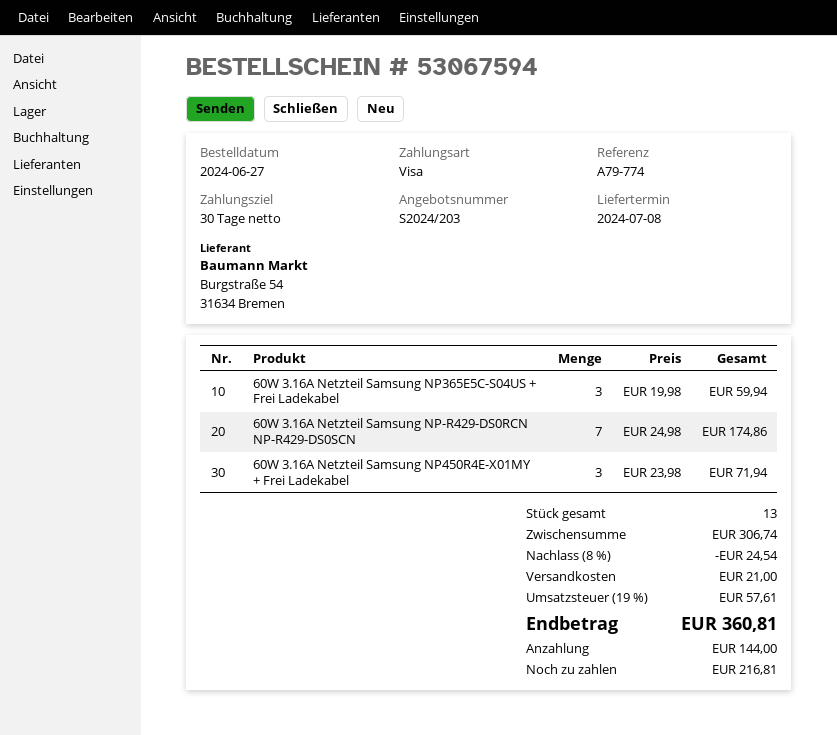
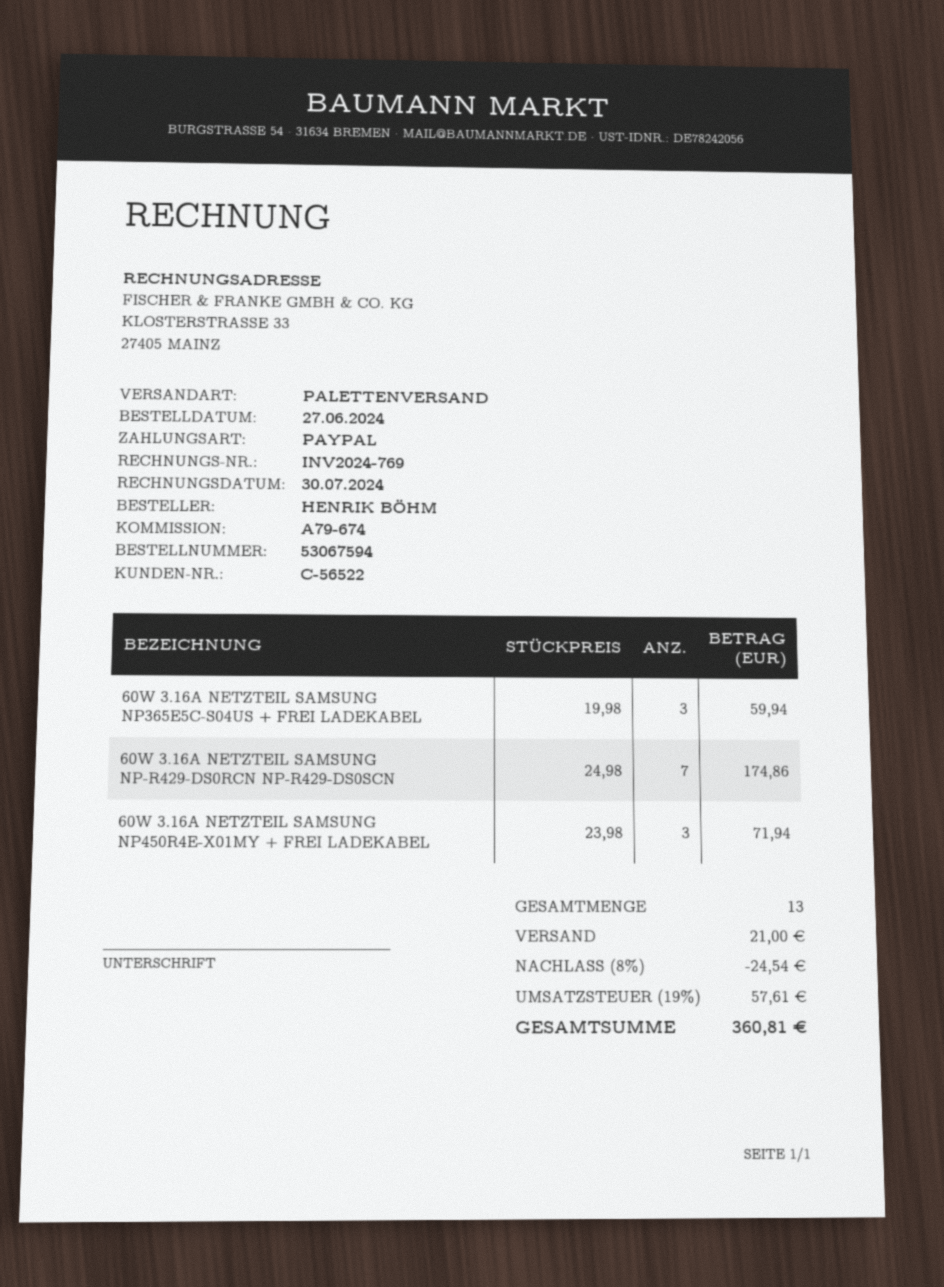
reference: A79-774 -> A79-674
payment method: Visa -> PayPal

